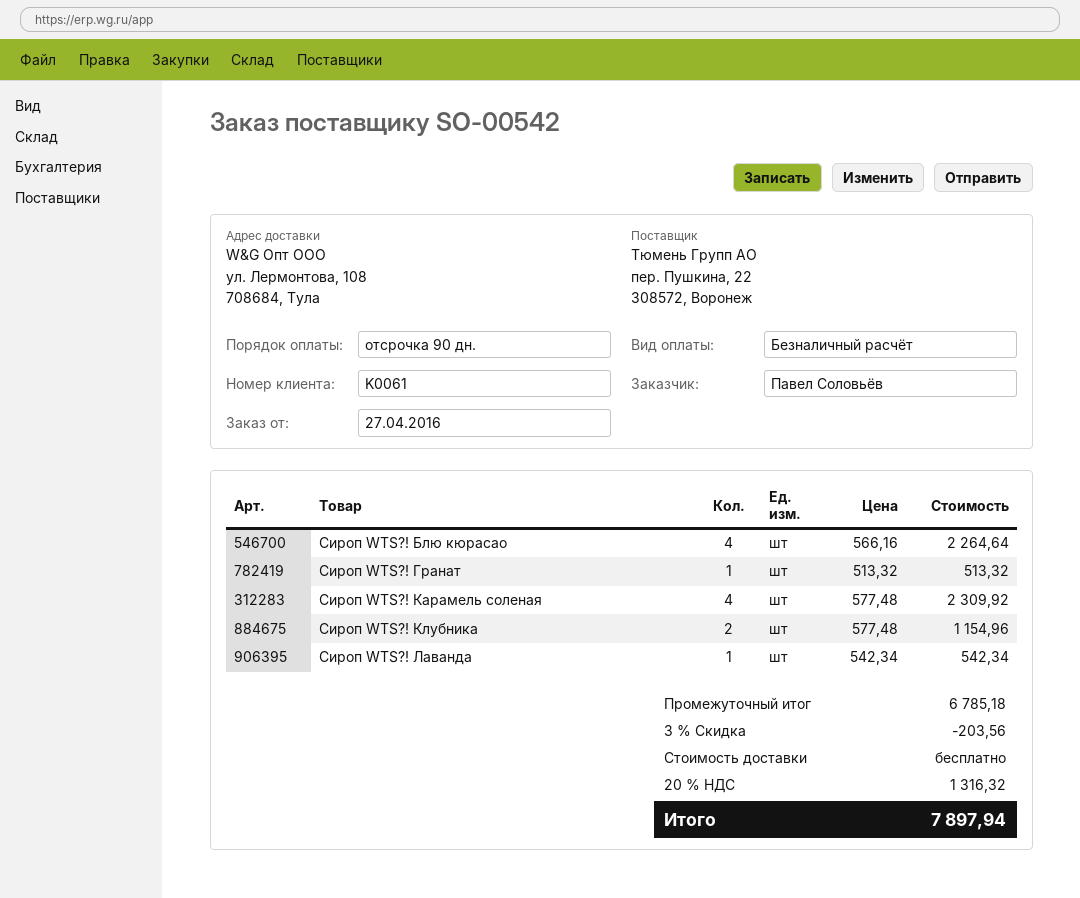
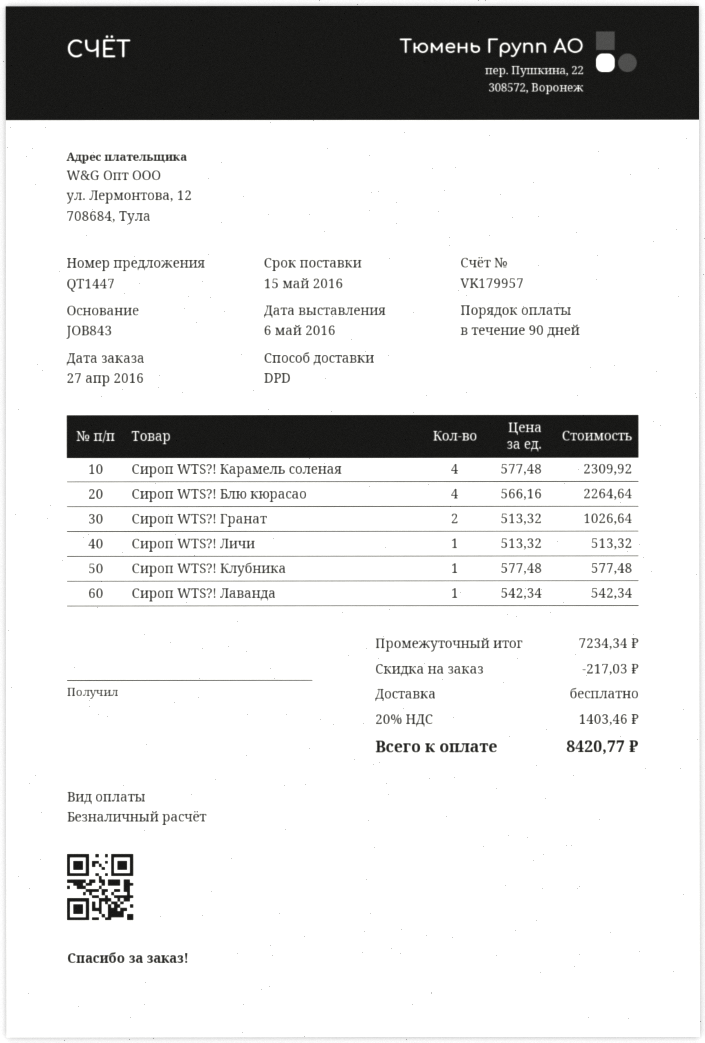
Сироп WTS?! Гранат: 1 x 513.32 = 513.32 -> 2 x 513.32 = 1026.64
Сироп WTS?! Клубника: 2 x 577.48 = 1154.96 -> 1 x 577.48 = 577.48
Сироп WTS?! Личи: none -> 1 x 513.32 = 513.32
subtotal: 6785.18 -> 7234.34
discount: 203.56 -> 217.03
tax: 20% = 1316.32 -> 20% = 1403.46
total: 7897.94 -> 8420.77

